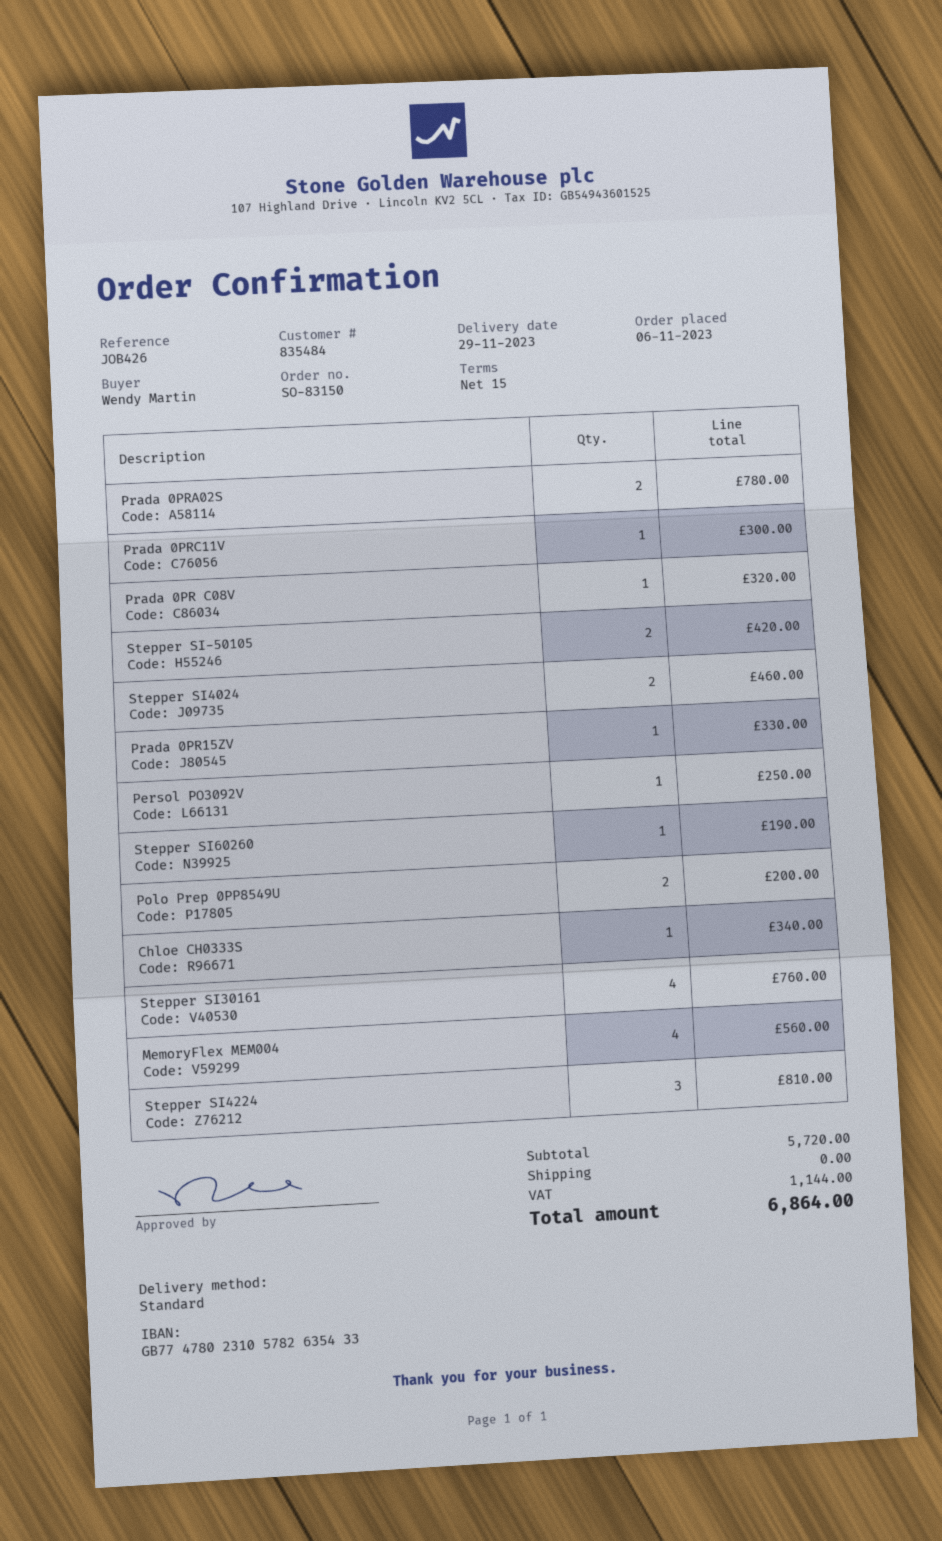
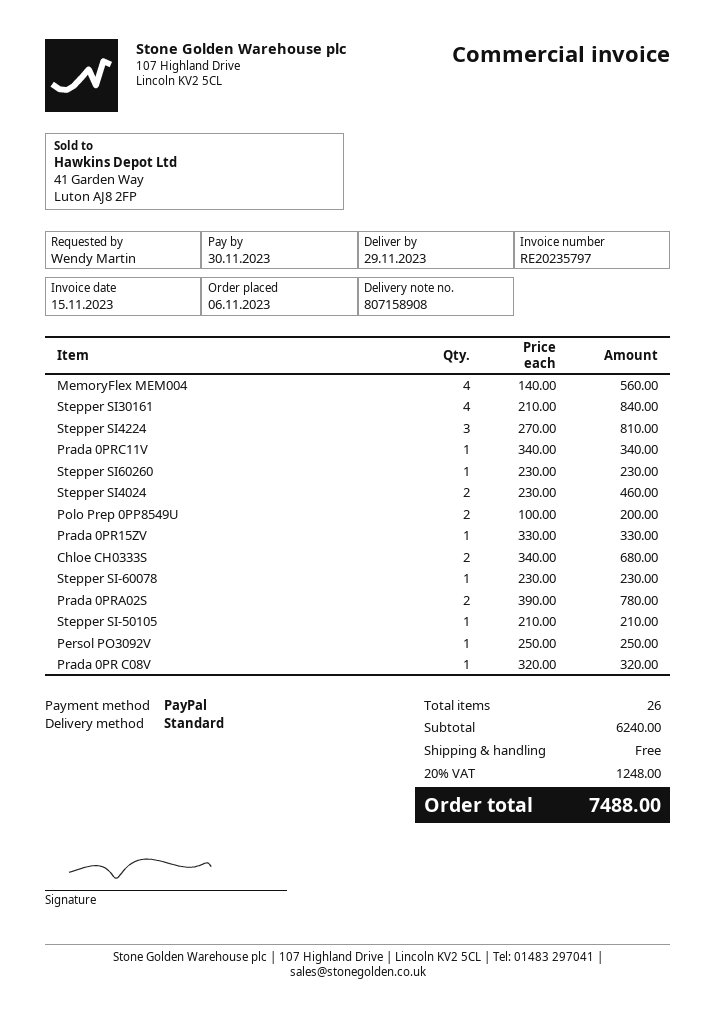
Prada 0PRC11V: 1 for 300.00 -> 1 for 340.00
Stepper SI-50105: 2 for 420.00 -> 1 for 210.00
Stepper SI60260: 1 for 190.00 -> 1 for 230.00
Chloe CH0333S: 1 for 340.00 -> 2 for 680.00
Stepper SI30161: 4 for 760.00 -> 4 for 840.00
Stepper SI-60078: none -> 1 for 230.00
subtotal: 5720.00 -> 6240.00
tax: 1144.00 -> 1248.00
total: 6864.00 -> 7488.00

